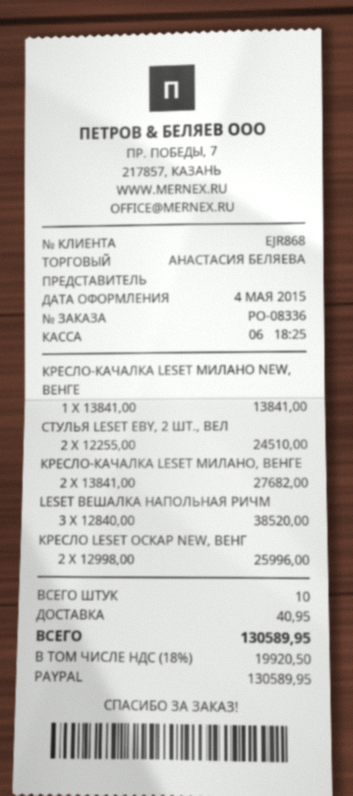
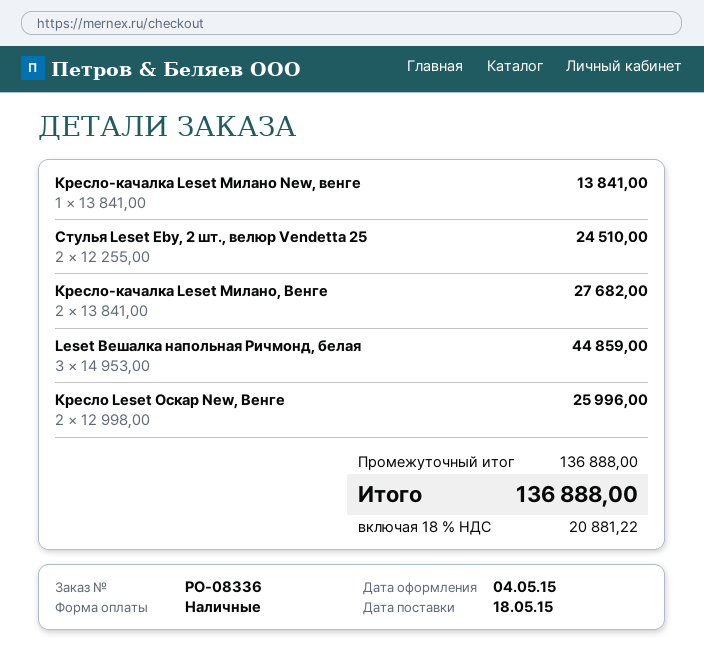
payment method: PayPal -> cash
LESET ВЕШАЛКА НАПОЛЬНАЯ РИЧМ: 3 x 12840.00 = 38520.00 -> 3 x 14953.00 = 44859.00
shipping: 40.95 -> none
tax: 18% = 19920.50 -> 18% = 20881.22
total: 130589.95 -> 136888.00

